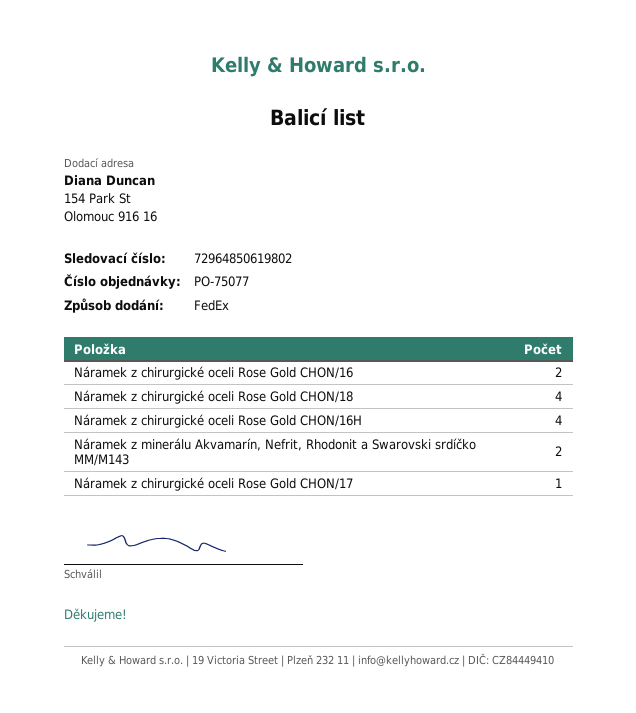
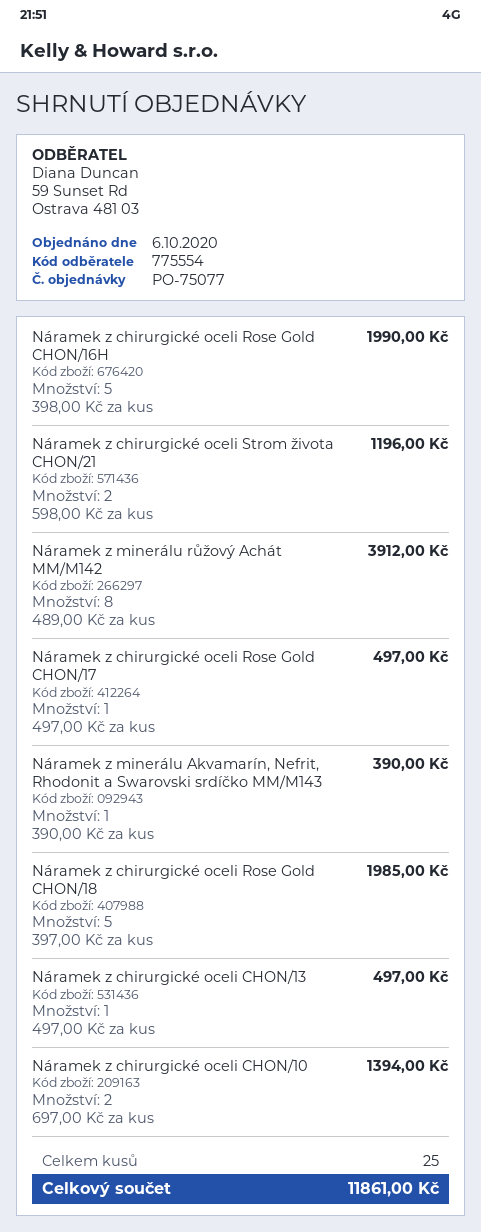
Náramek z chirurgické oceli Rose Gold CHON/16: 2 -> none
Náramek z chirurgické oceli Rose Gold CHON/18: 4 -> 5
Náramek z chirurgické oceli Rose Gold CHON/16H: 4 -> 5
Náramek z minerálu Akvamarín, Nefrit, Rhodonit a Swarovski srdíčko MM/M143: 2 -> 1
Náramek z chirurgické oceli Strom života CHON/21: none -> 2
Náramek z minerálu růžový Achát MM/M142: none -> 8
Náramek z chirurgické oceli CHON/13: none -> 1
Náramek z chirurgické oceli CHON/10: none -> 2

